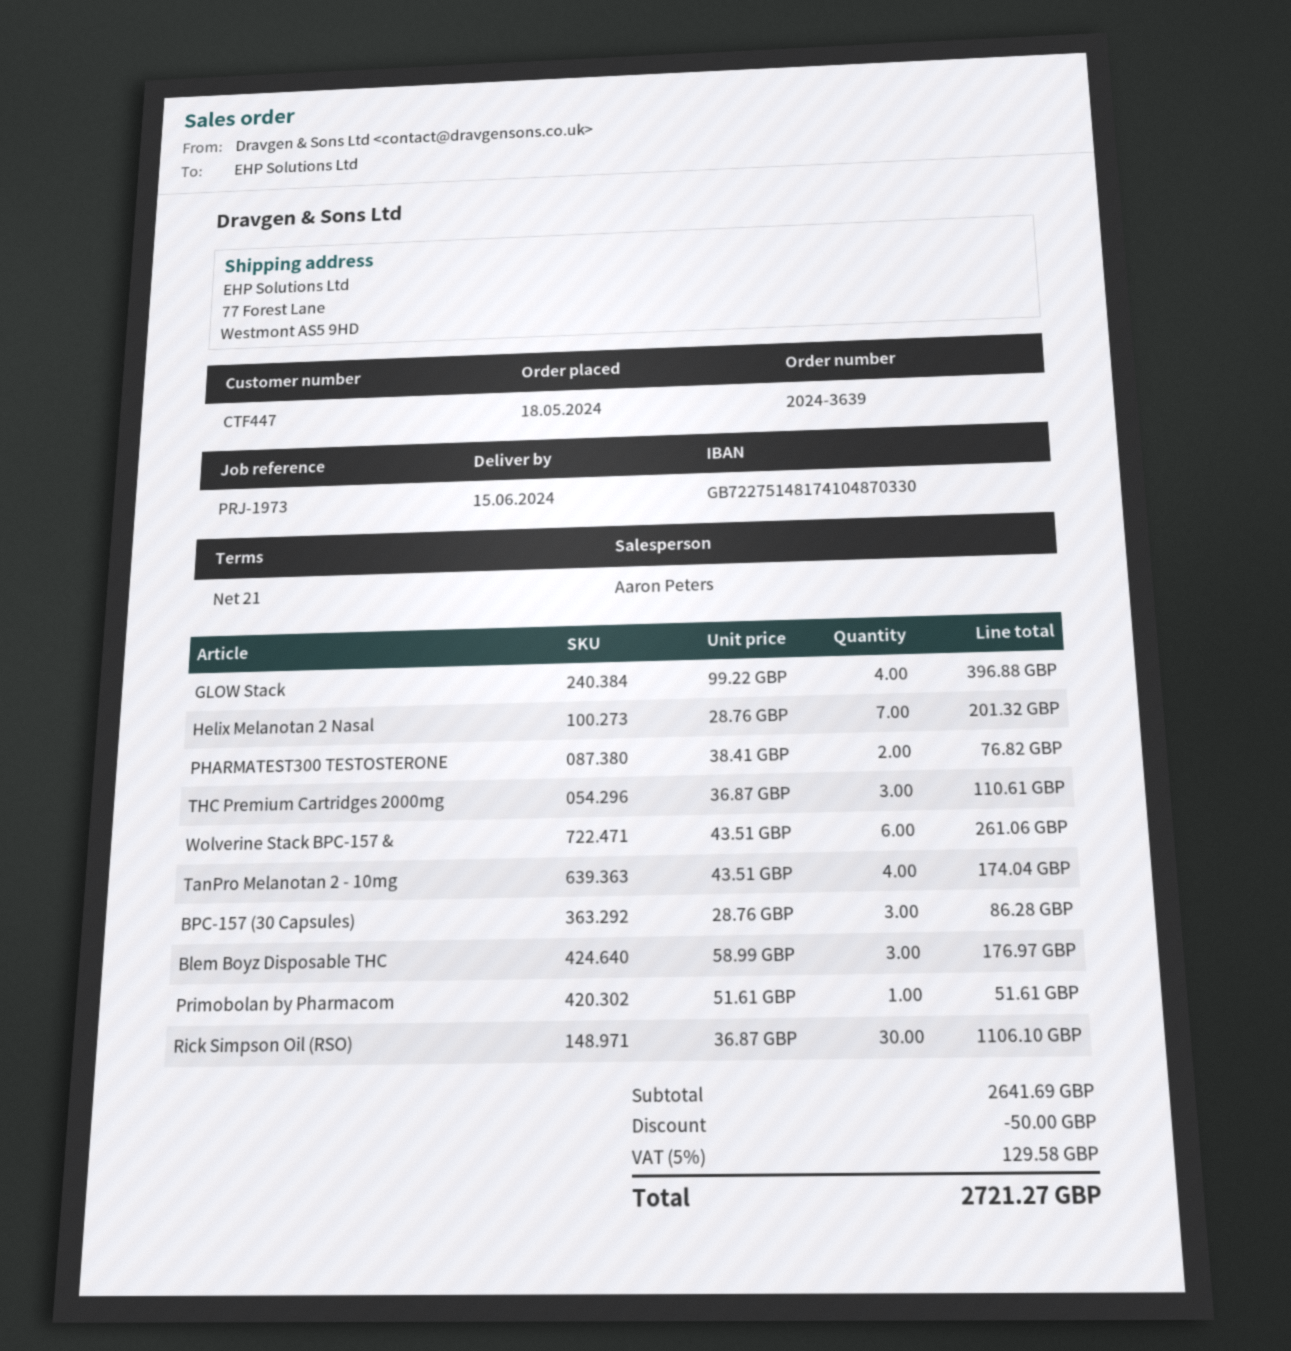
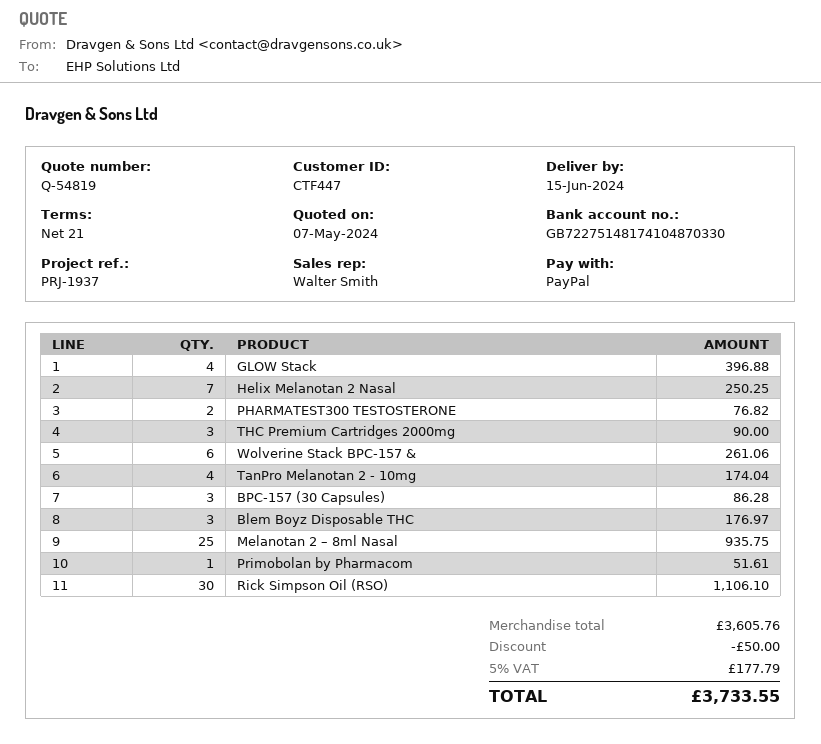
reference: PRJ-1973 -> PRJ-1937
sales rep: Aaron Peters -> Walter Smith
Helix Melanotan 2 Nasal: 7 for 201.32 -> 7 for 250.25
THC Premium Cartridges 2000mg: 3 for 110.61 -> 3 for 90.00
Melanotan 2 – 8ml Nasal: none -> 25 for 935.75
subtotal: 2641.69 -> 3605.76
tax: 5% = 129.58 -> 5% = 177.79
total: 2721.27 -> 3733.55

